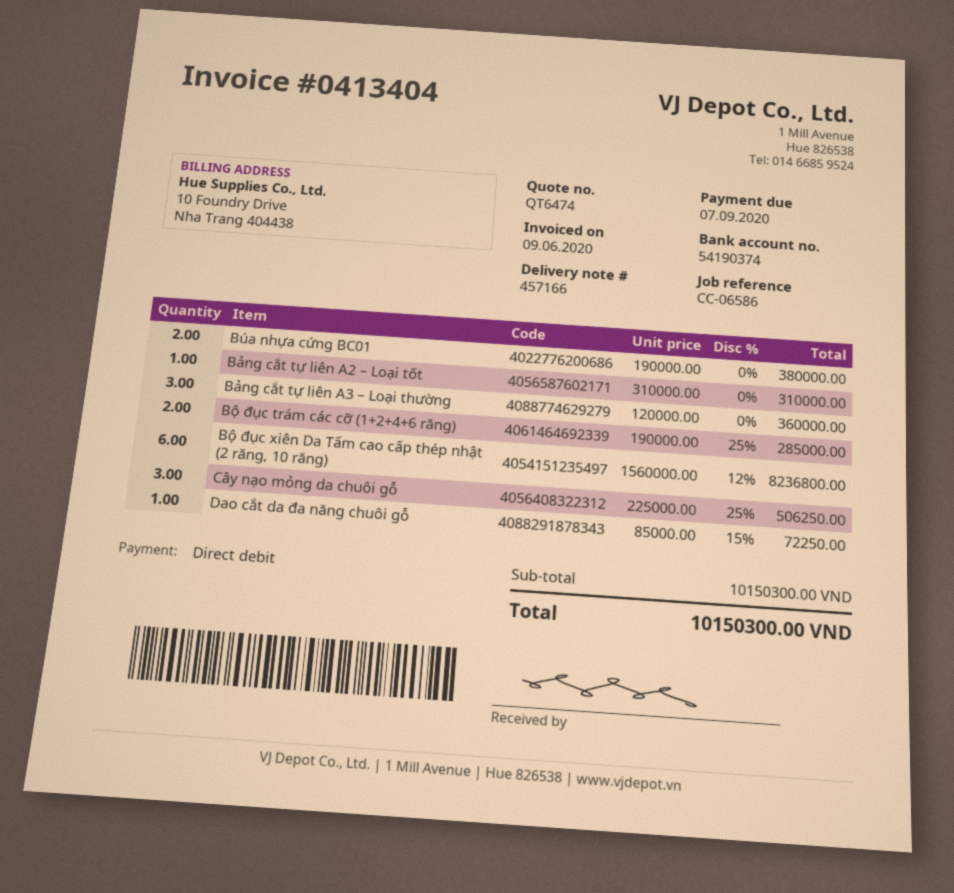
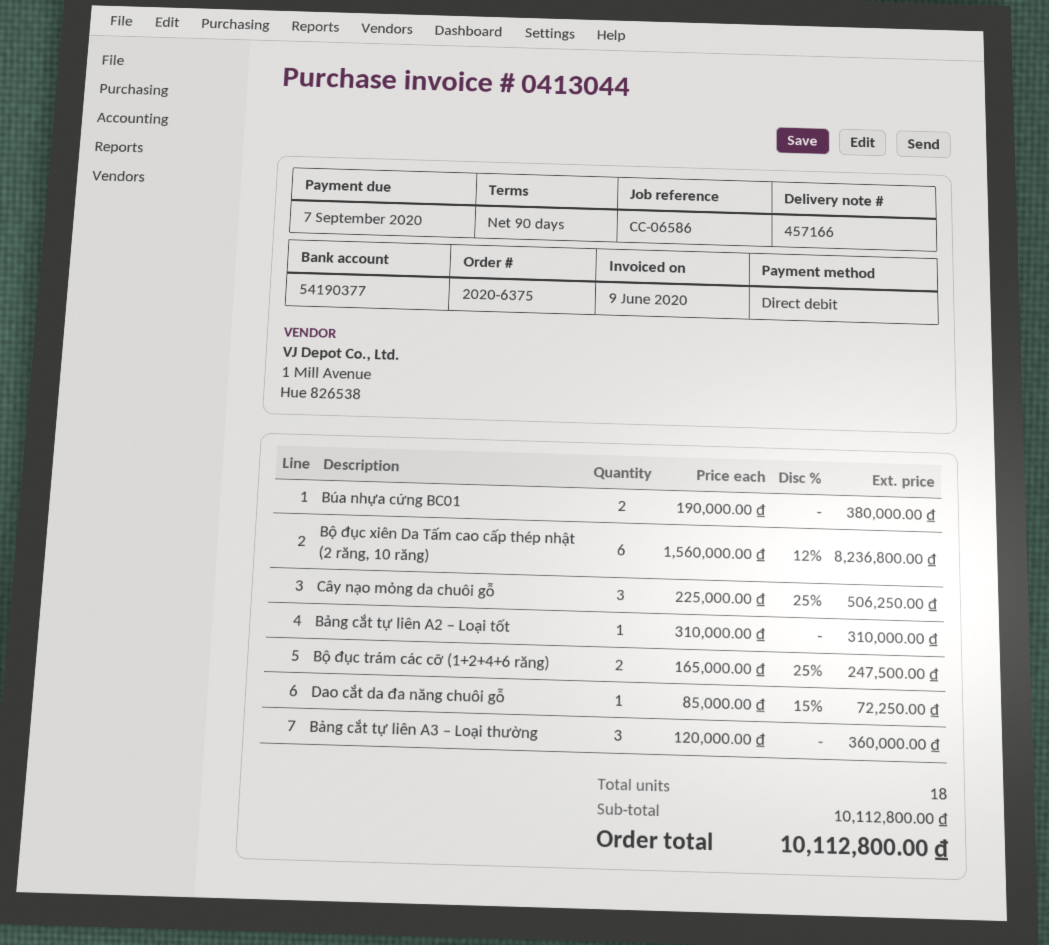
invoice number: 0413404 -> 0413044
bank account: 54190374 -> 54190377
Bộ đục trám các cỡ (1+2+4+6 răng): 2 x 190000.00 - 25% = 285000.00 -> 2 x 165000.00 - 25% = 247500.00
subtotal: 10150300.00 -> 10112800.00
total: 10150300.00 -> 10112800.00

